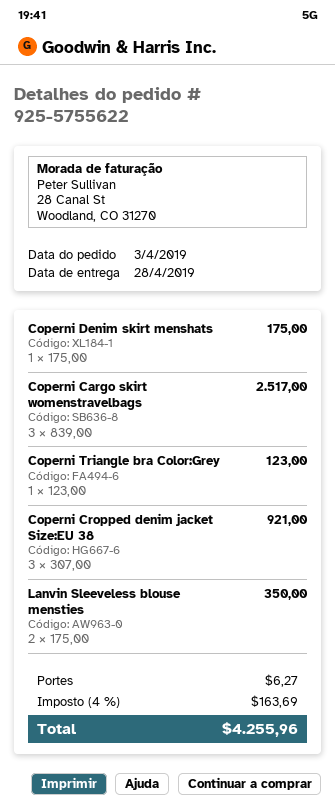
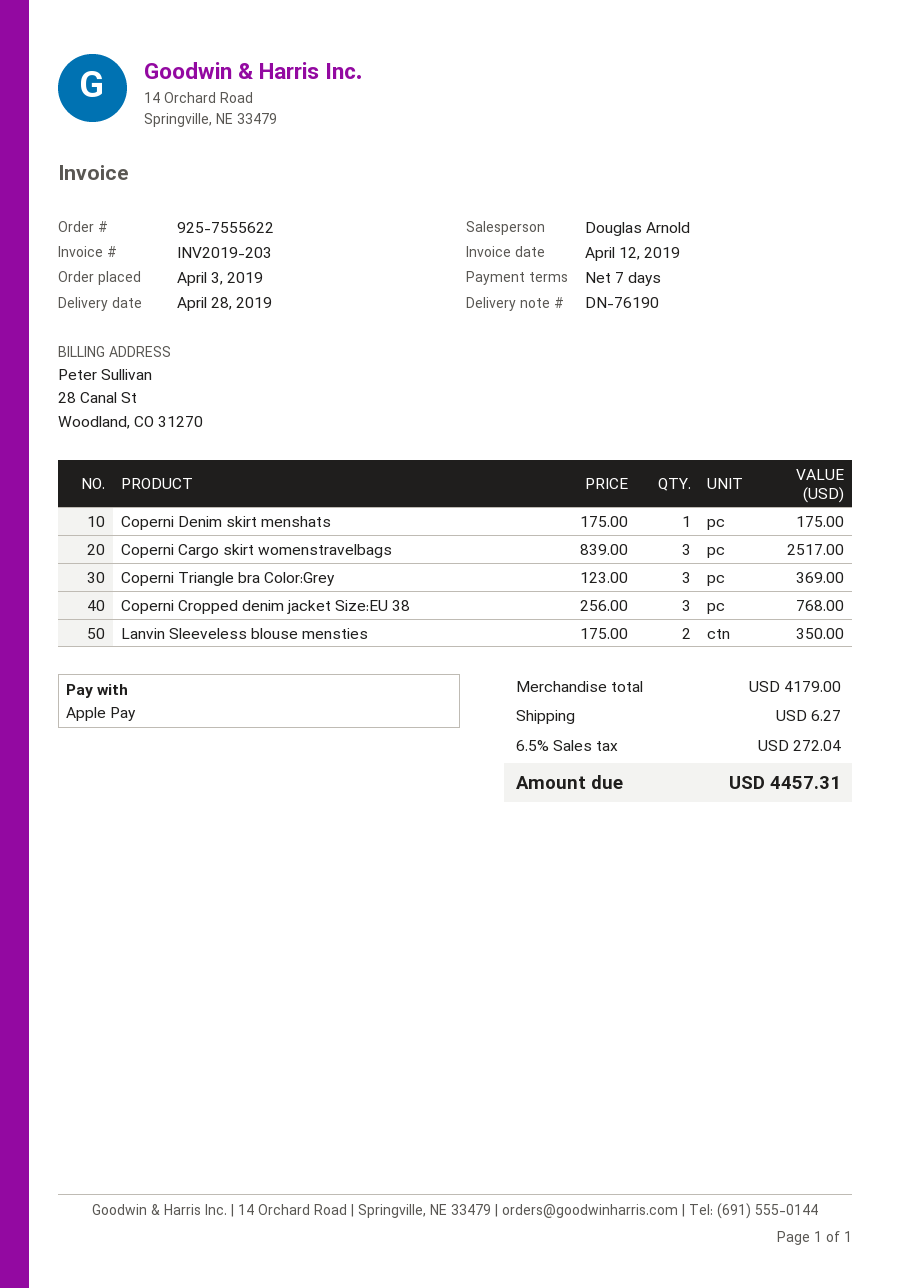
order number: 925-5755622 -> 925-7555622
Coperni Triangle bra Color:Grey: 1 x 123.00 = 123.00 -> 3 x 123.00 = 369.00
Coperni Cropped denim jacket Size:EU 38: 3 x 307.00 = 921.00 -> 3 x 256.00 = 768.00
tax: 4% = 163.69 -> 6.5% = 272.04
total: 4255.96 -> 4457.31

